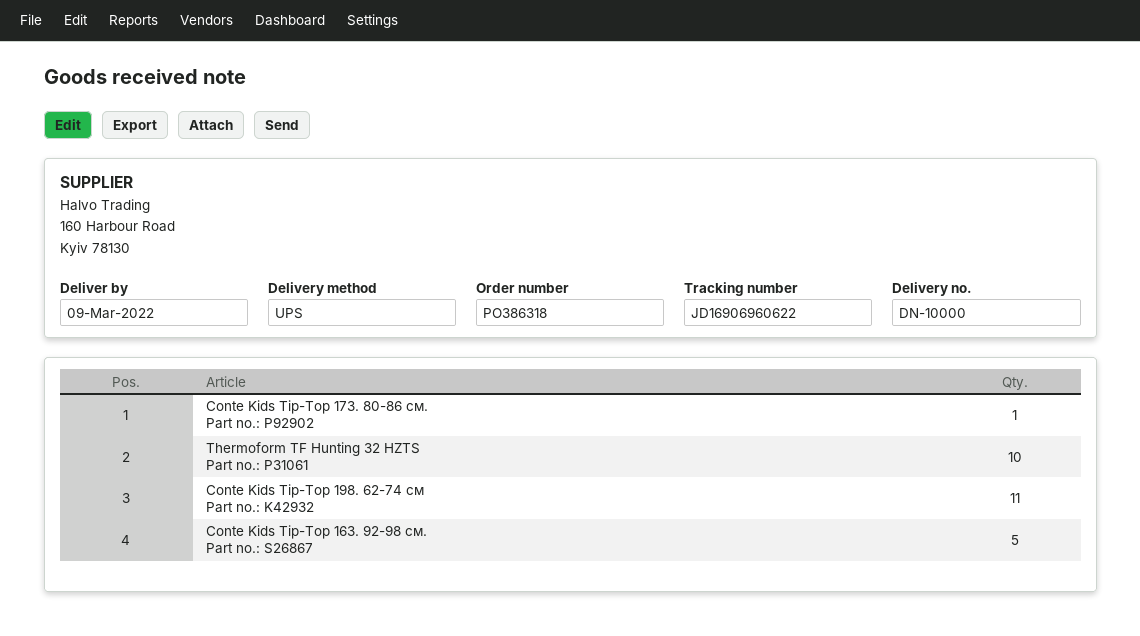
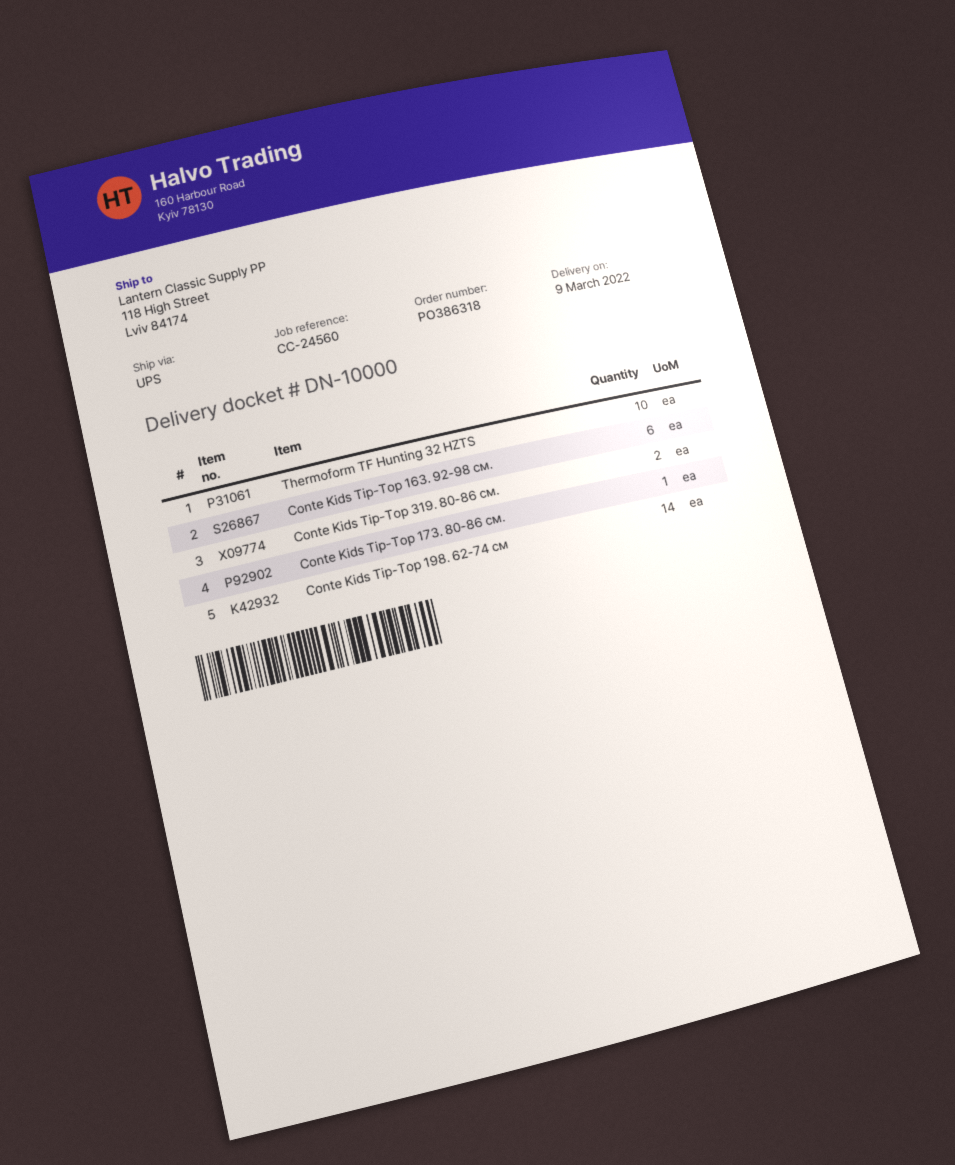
Conte Kids Tip-Top 198. 62-74 см: 11 -> 14
Conte Kids Tip-Top 163. 92-98 см.: 5 -> 6
Conte Kids Tip-Top 319. 80-86 см.: none -> 2

